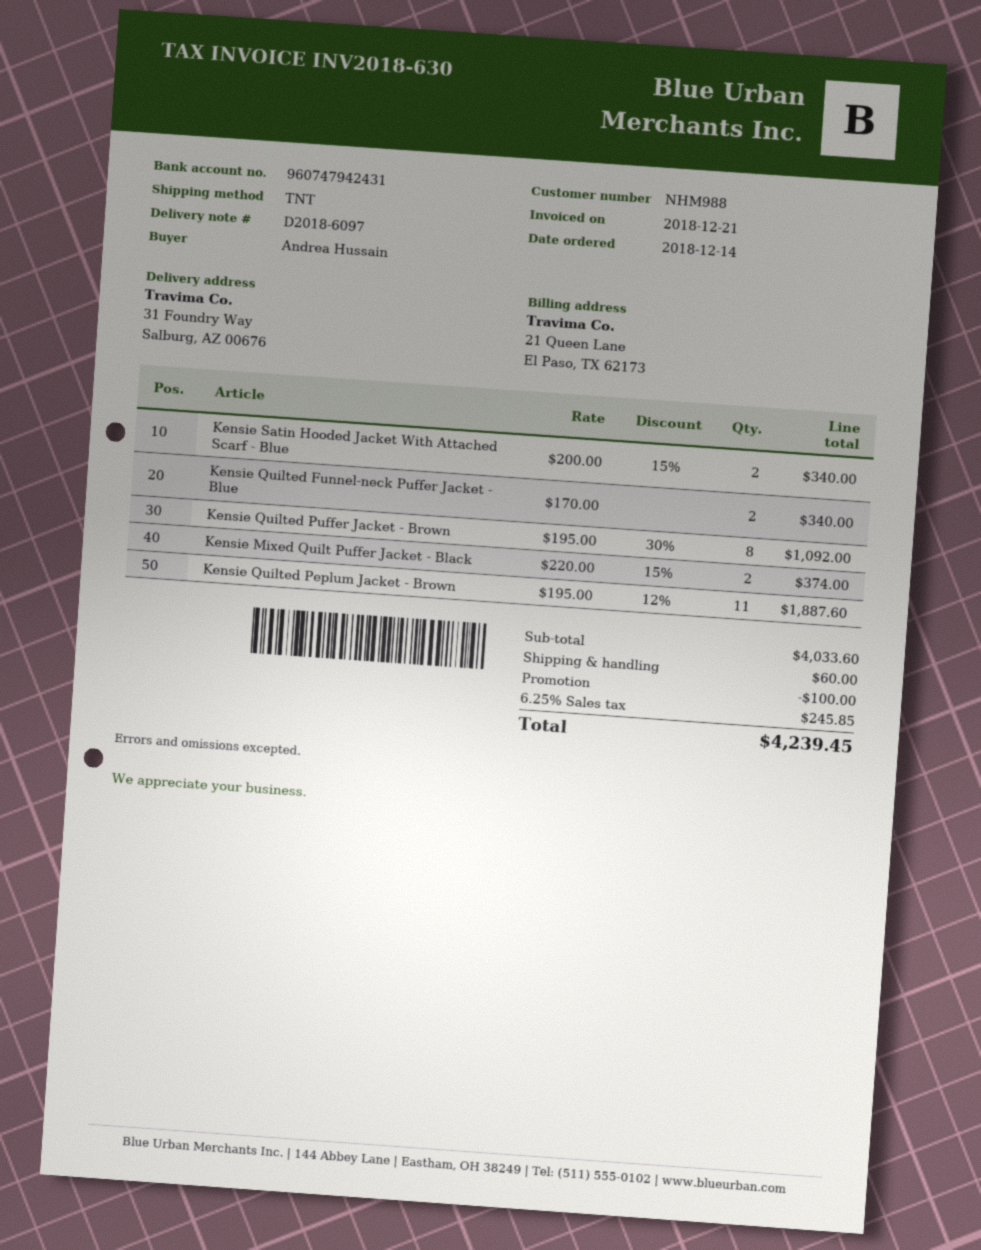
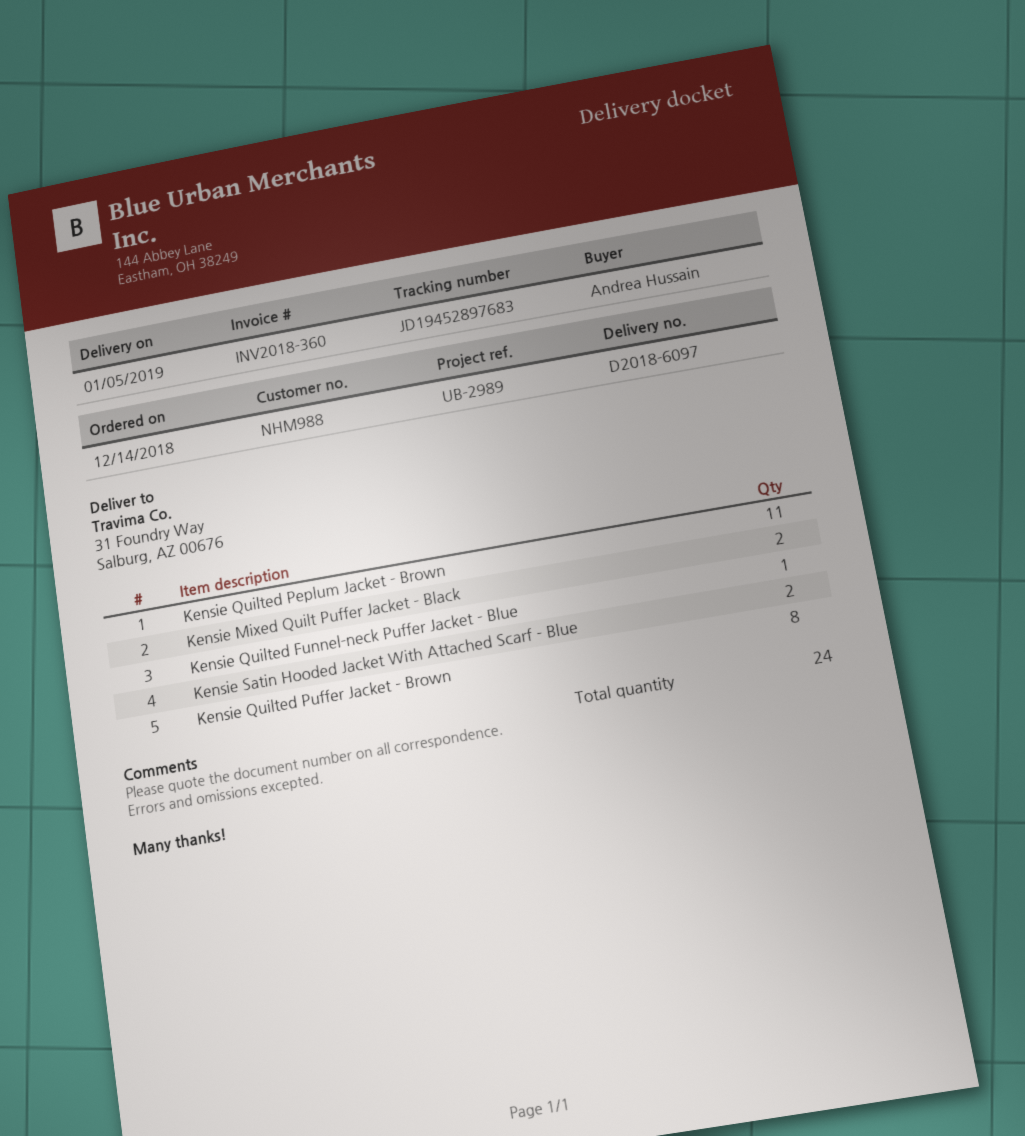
invoice number: INV2018-630 -> INV2018-360
Kensie Quilted Funnel-neck Puffer Jacket - Blue: 2 -> 1

